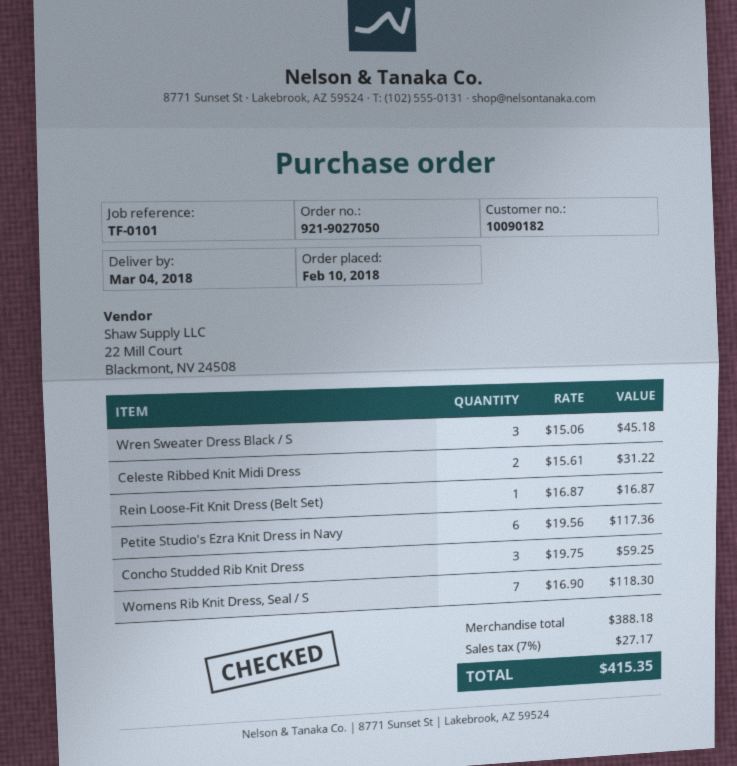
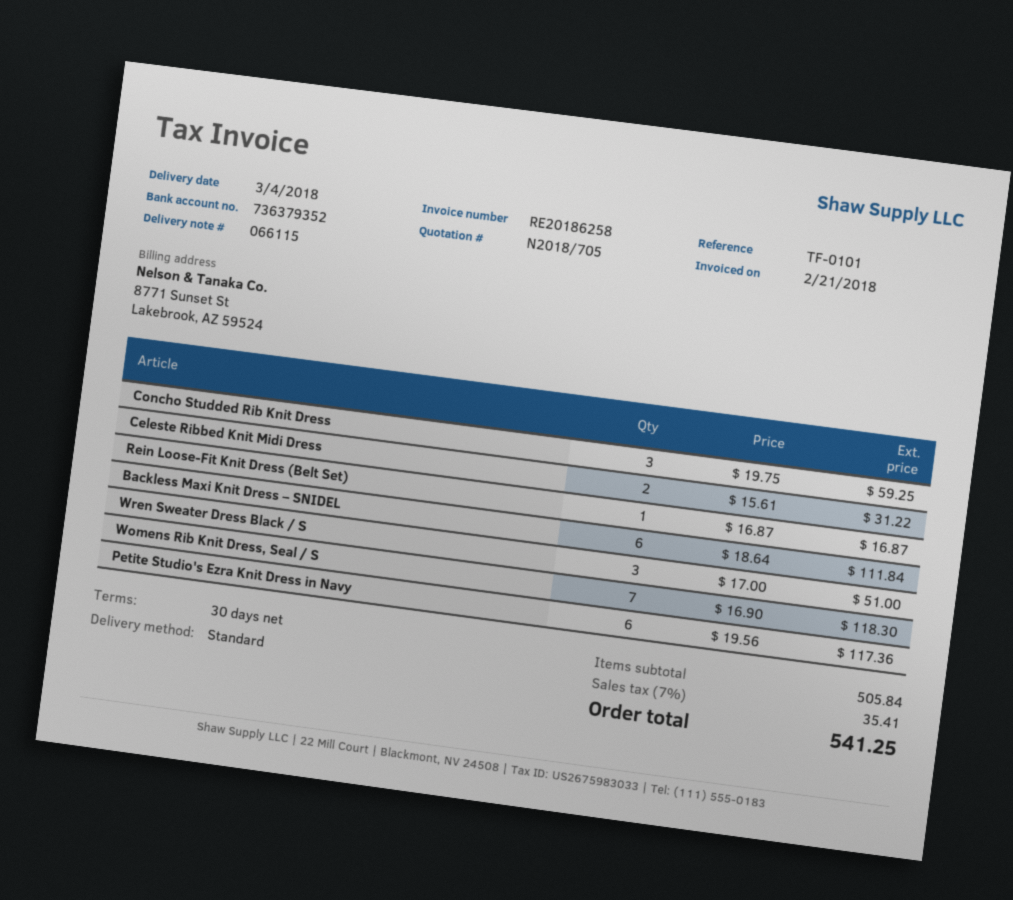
Wren Sweater Dress Black / S: 3 x 15.06 = 45.18 -> 3 x 17.00 = 51.00
Backless Maxi Knit Dress – SNIDEL: none -> 6 x 18.64 = 111.84
subtotal: 388.18 -> 505.84
tax: 7% = 27.17 -> 7% = 35.41
total: 415.35 -> 541.25

